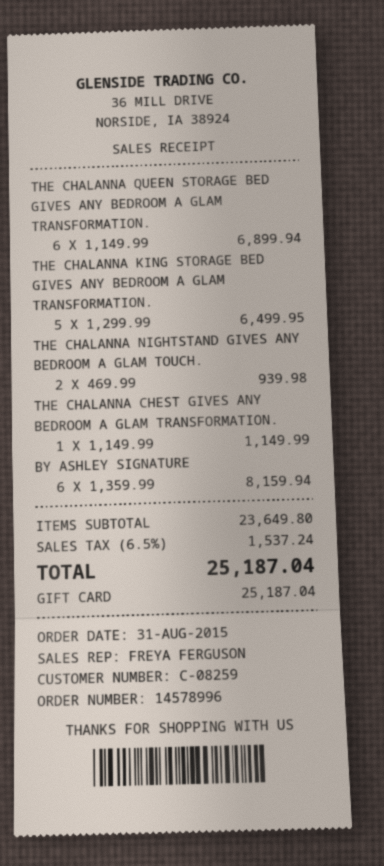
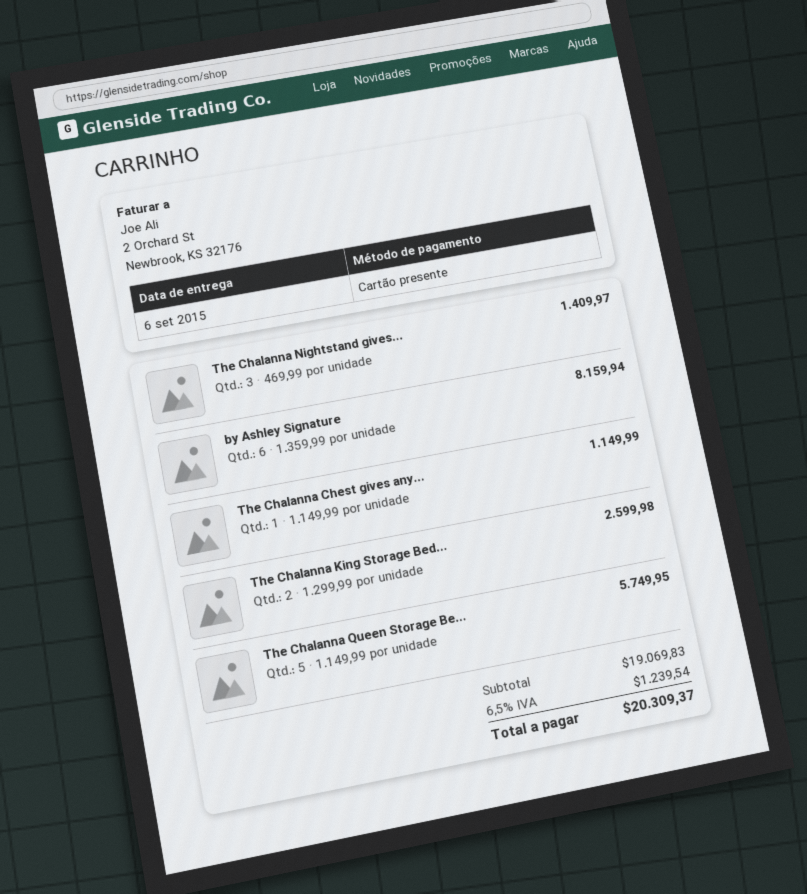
THE CHALANNA QUEEN STORAGE BED GIVES ANY BEDROOM A GLAM TRANSFORMATION.: 6 x 1149.99 = 6899.94 -> 5 x 1149.99 = 5749.95
THE CHALANNA KING STORAGE BED GIVES ANY BEDROOM A GLAM TRANSFORMATION.: 5 x 1299.99 = 6499.95 -> 2 x 1299.99 = 2599.98
THE CHALANNA NIGHTSTAND GIVES ANY BEDROOM A GLAM TOUCH.: 2 x 469.99 = 939.98 -> 3 x 469.99 = 1409.97
subtotal: 23649.80 -> 19069.83
tax: 6.5% = 1537.24 -> 6.5% = 1239.54
total: 25187.04 -> 20309.37

